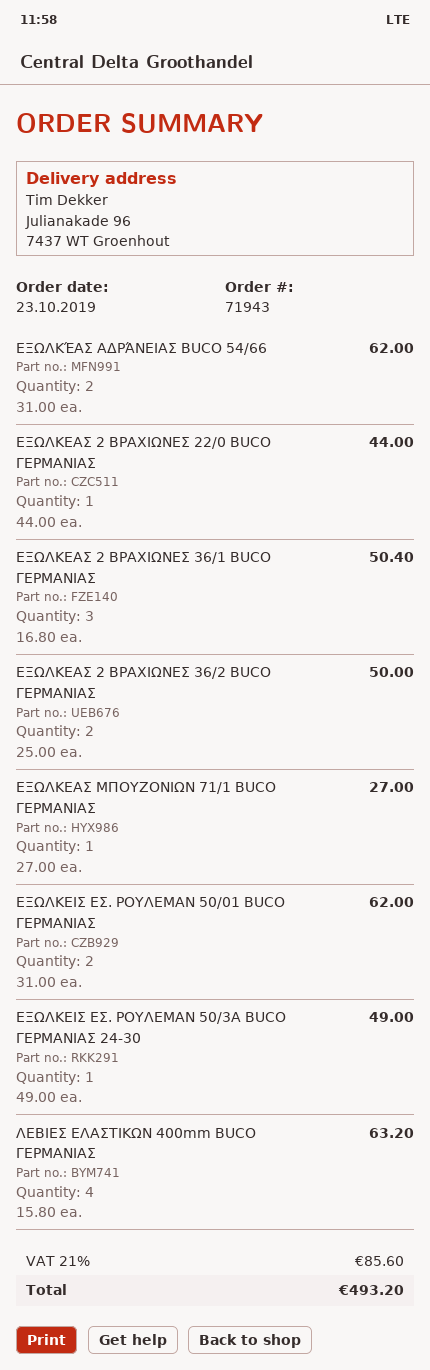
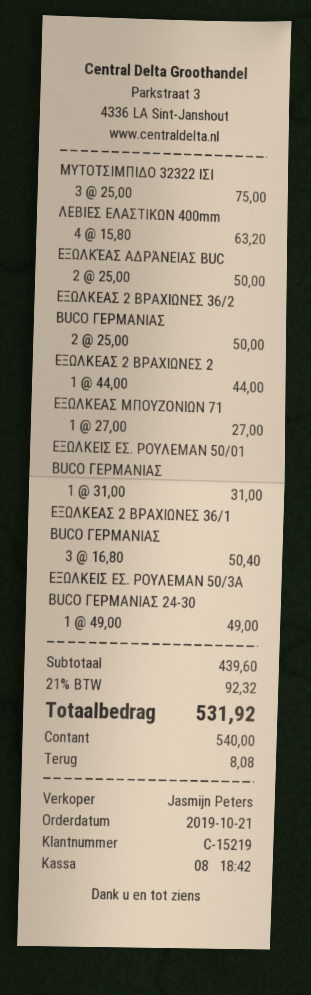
order date: 2019-10-23 -> 2019-10-21
ΕΞΩΛΚΈΑΣ ΑΔΡΆΝΕΙΑΣ BUCO 54/66: 2 x 31.00 = 62.00 -> 2 x 25.00 = 50.00
ΕΞΩΛΚΕΙΣ ΕΣ. ΡΟΥΛΕΜΑΝ 50/01 BUCO ΓΕΡΜΑΝΙΑΣ: 2 x 31.00 = 62.00 -> 1 x 31.00 = 31.00
ΜΥΤΟΤΣΙΜΠΙΔΟ 32322 ΙΣΙ: none -> 3 x 25.00 = 75.00
tax: 21% = 85.60 -> 21% = 92.32
total: 493.20 -> 531.92

